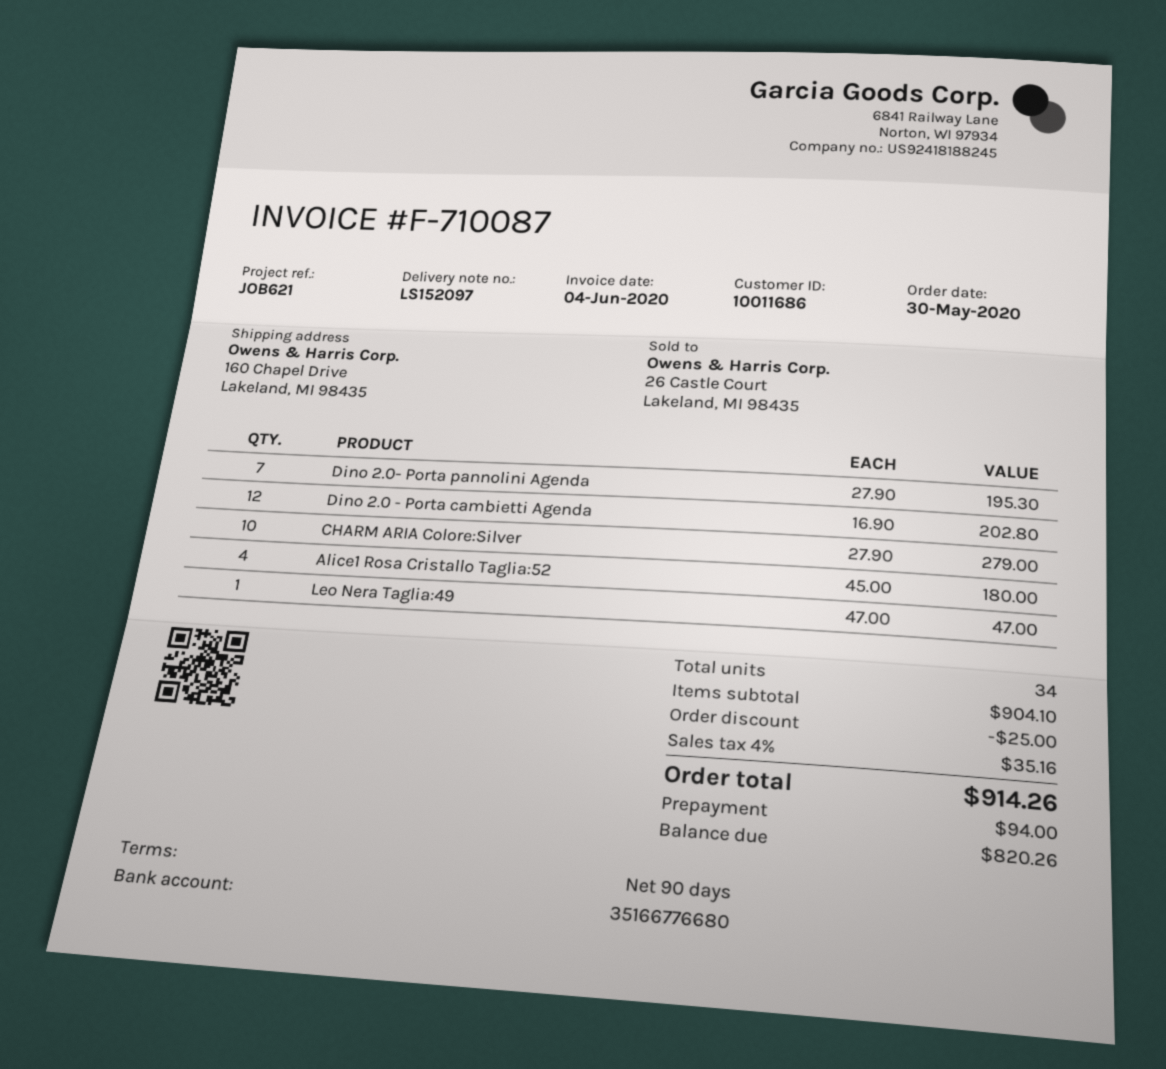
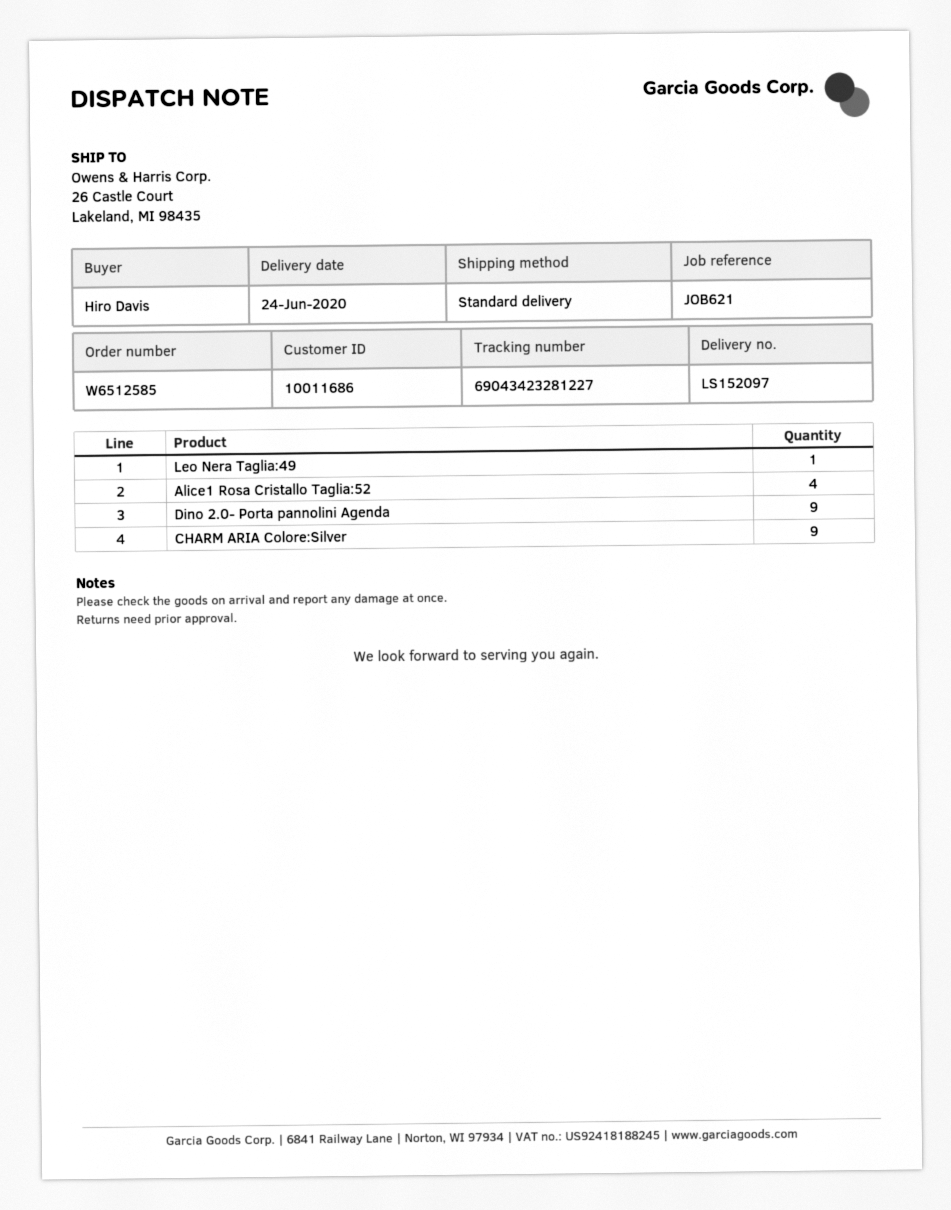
ship to: 160 Chapel Drive, Lakeland, MI 98435 -> 26 Castle Court, Lakeland, MI 98435
Dino 2.0- Porta pannolini Agenda: 7 -> 9
Dino 2.0 - Porta cambietti Agenda: 12 -> none
CHARM ARIA Colore:Silver: 10 -> 9

